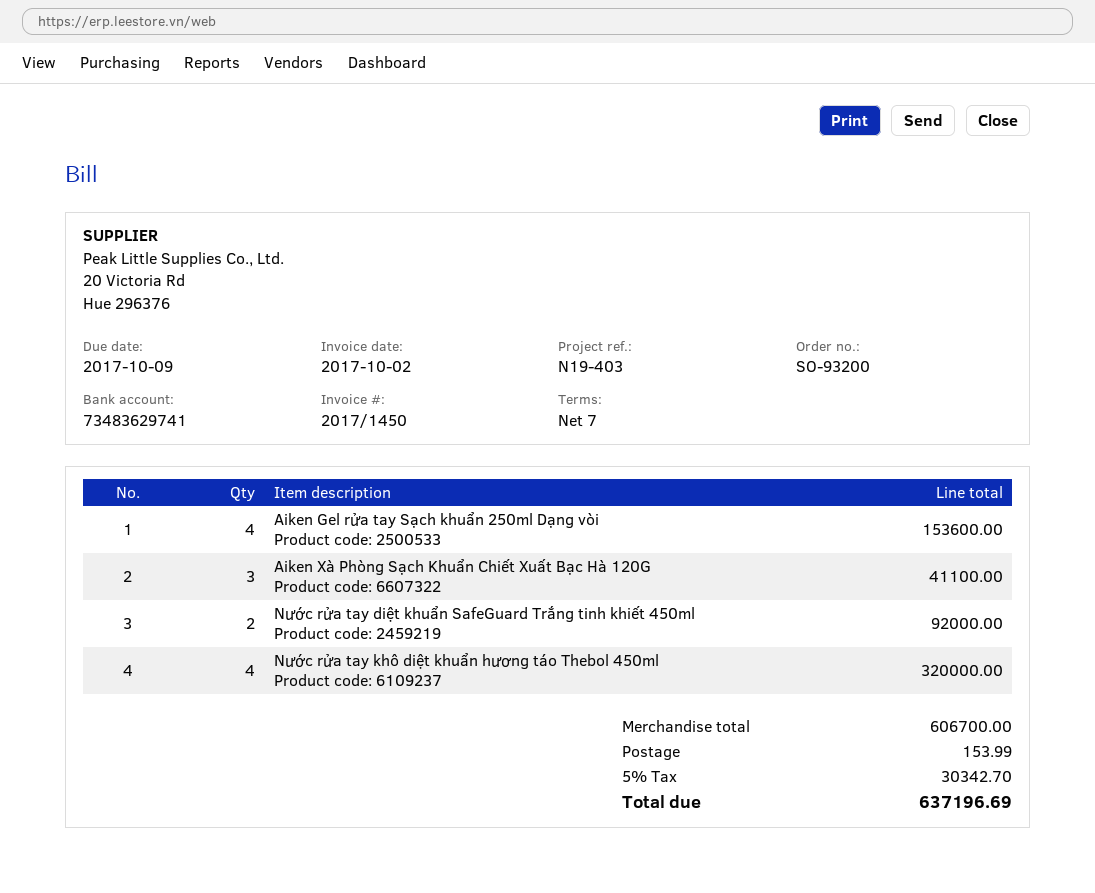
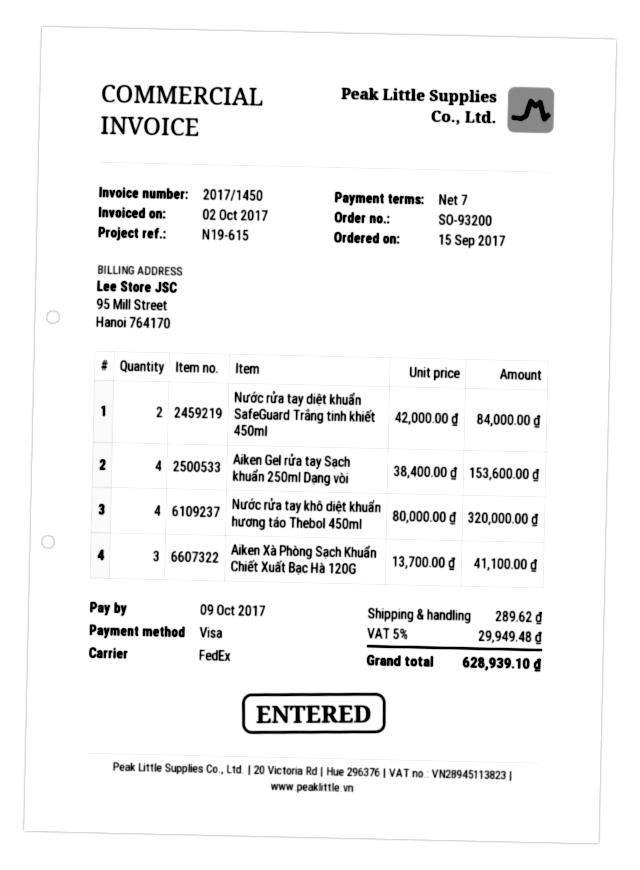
reference: N19-403 -> N19-615
Nước rửa tay diệt khuẩn SafeGuard Trắng tinh khiết 450ml: 2 for 92000.00 -> 2 for 84000.00
shipping: 153.99 -> 289.62
tax: 5% = 30342.70 -> 5% = 29949.48
total: 637196.69 -> 628939.10

